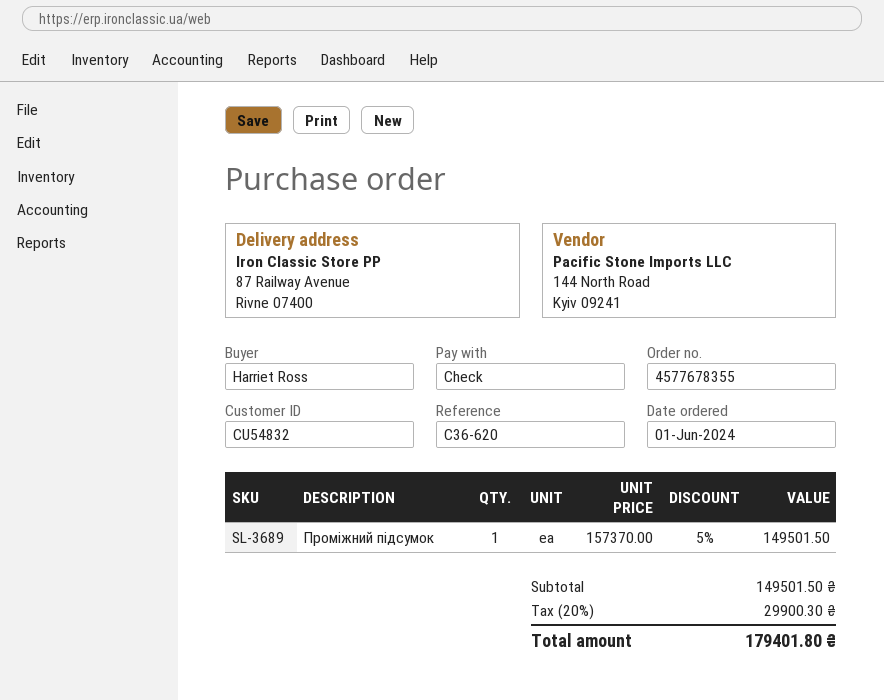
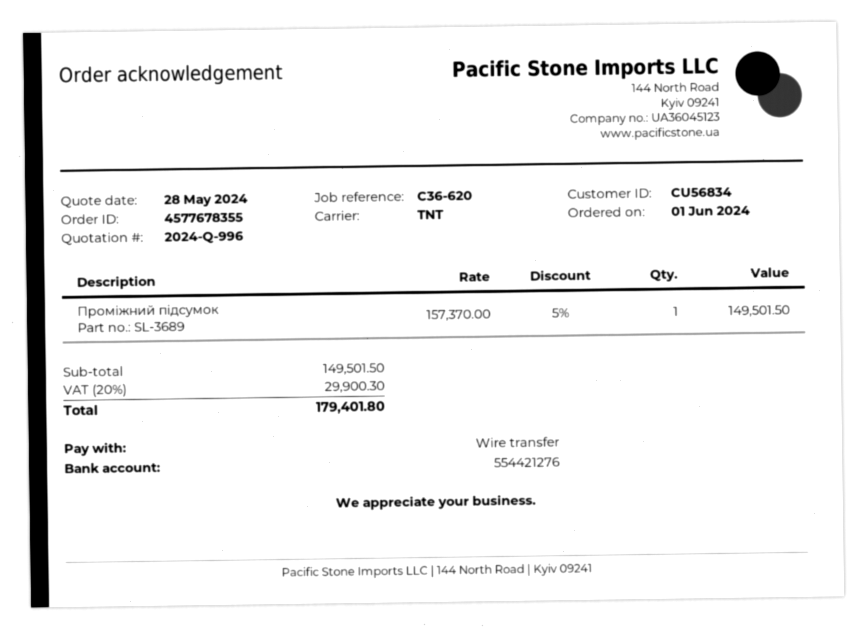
customer number: CU54832 -> CU56834
payment method: cheque -> bank transfer

